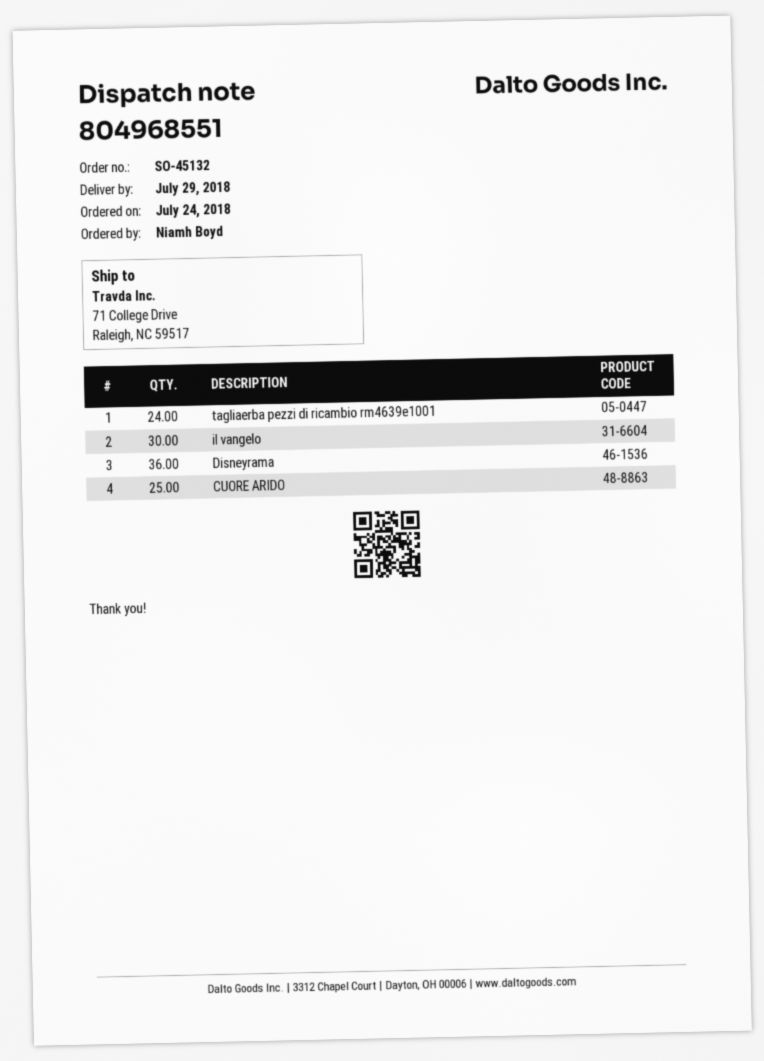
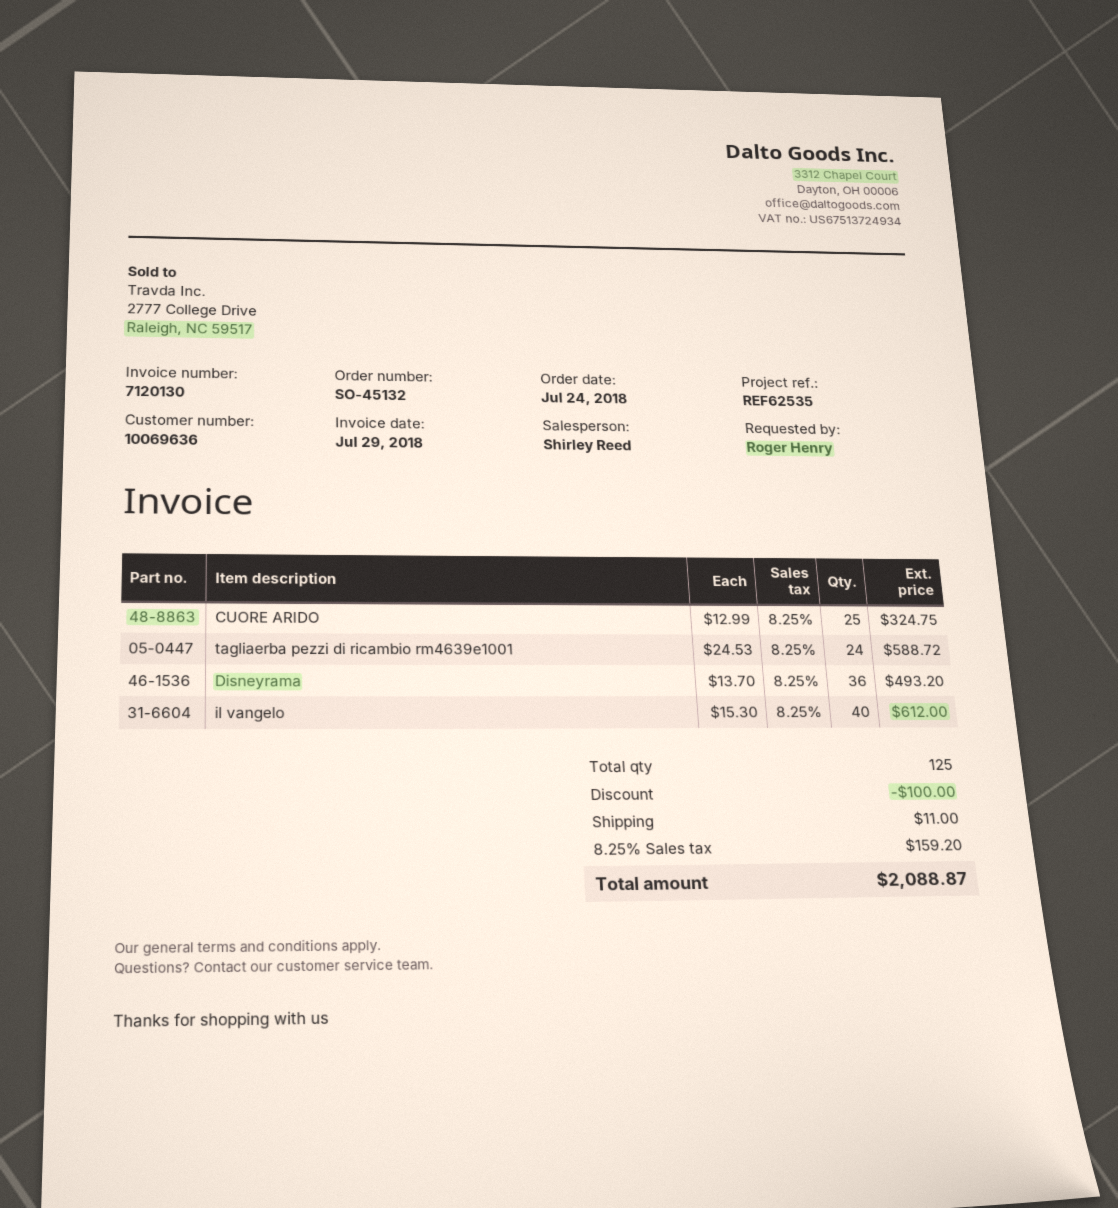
ordered by: Niamh Boyd -> Roger Henry
il vangelo: 30 -> 40

